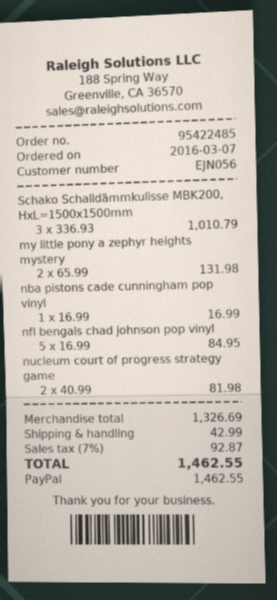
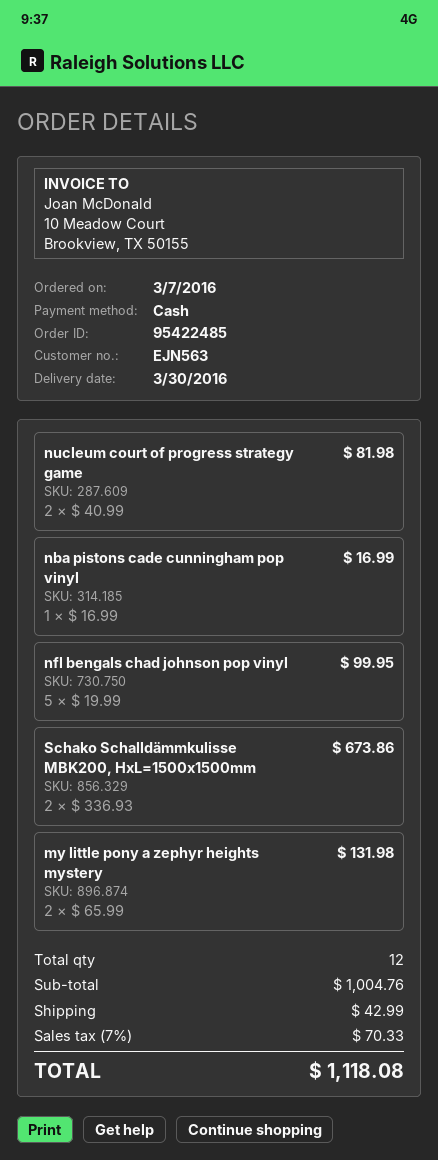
customer number: EJN056 -> EJN563
payment method: PayPal -> cash
Schako Schalldämmkulisse MBK200, HxL=1500x1500mm: 3 x 336.93 = 1010.79 -> 2 x 336.93 = 673.86
nfl bengals chad johnson pop vinyl: 5 x 16.99 = 84.95 -> 5 x 19.99 = 99.95
subtotal: 1326.69 -> 1004.76
tax: 7% = 92.87 -> 7% = 70.33
total: 1462.55 -> 1118.08

